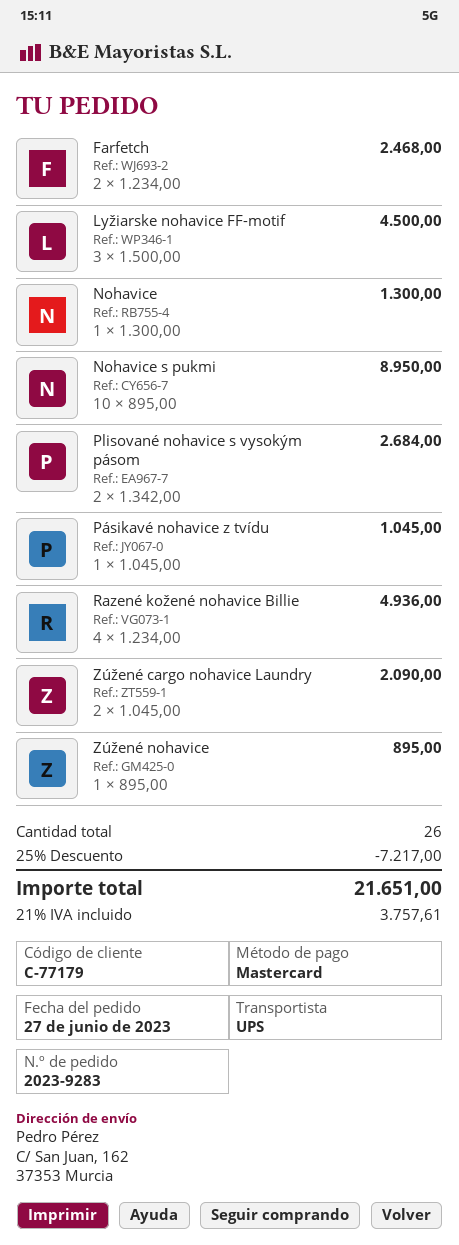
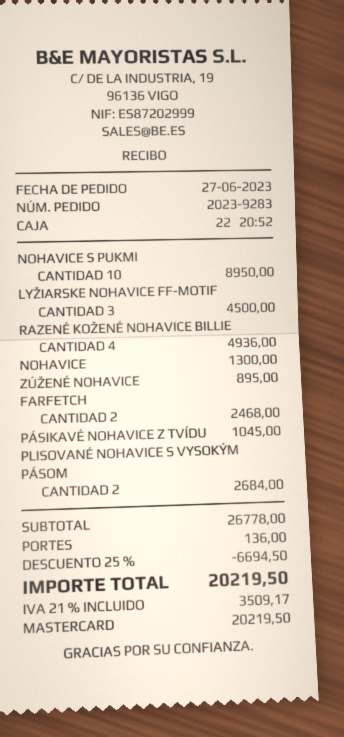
Zúžené cargo nohavice Laundry: 2 for 2090.00 -> none
discount: 25% = 7217.00 -> 25% = 6694.50
shipping: none -> 136.00
tax: 21% = 3757.61 -> 21% = 3509.17
total: 21651.00 -> 20219.50

